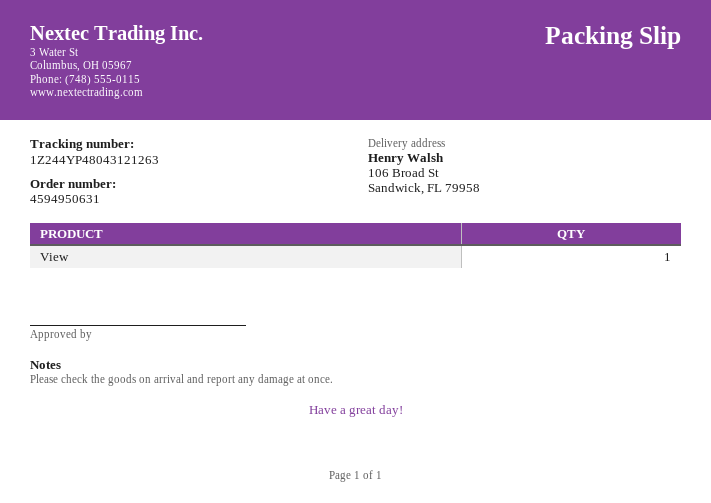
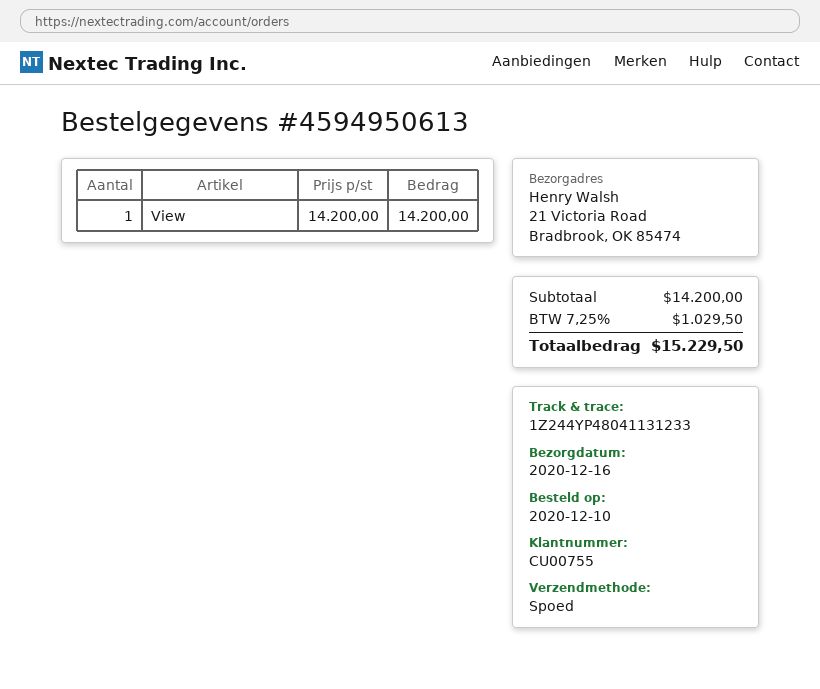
order number: 4594950631 -> 4594950613
tracking number: 1Z244YP48043121263 -> 1Z244YP48041131233
ship to: 106 Broad St, Sandwick, FL 79958 -> 21 Victoria Road, Bradbrook, OK 85474

